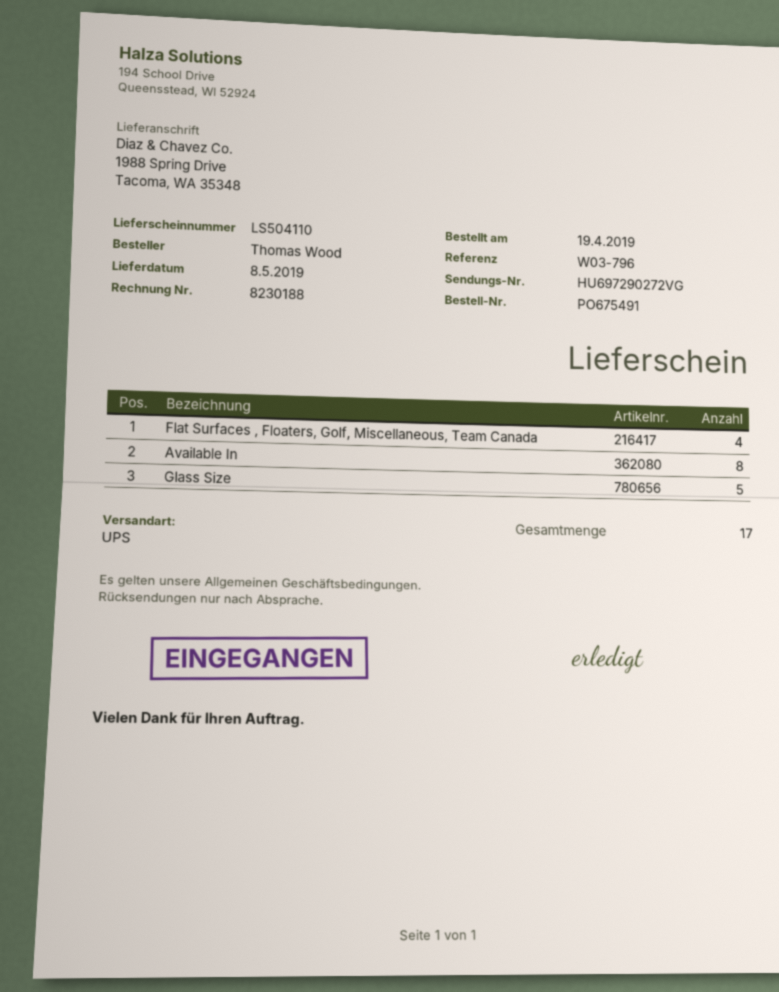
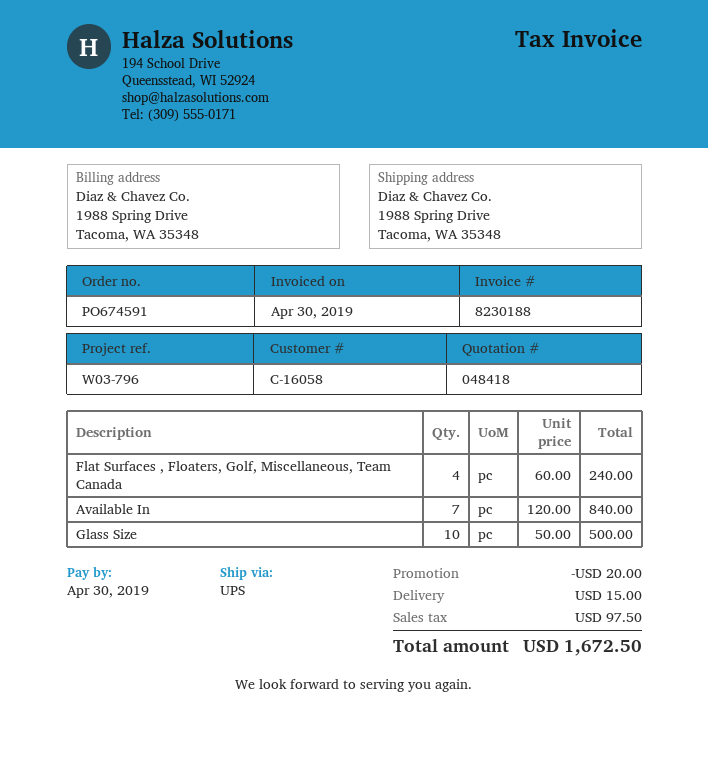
order number: PO675491 -> PO674591
Available In: 8 -> 7
Glass Size: 5 -> 10

